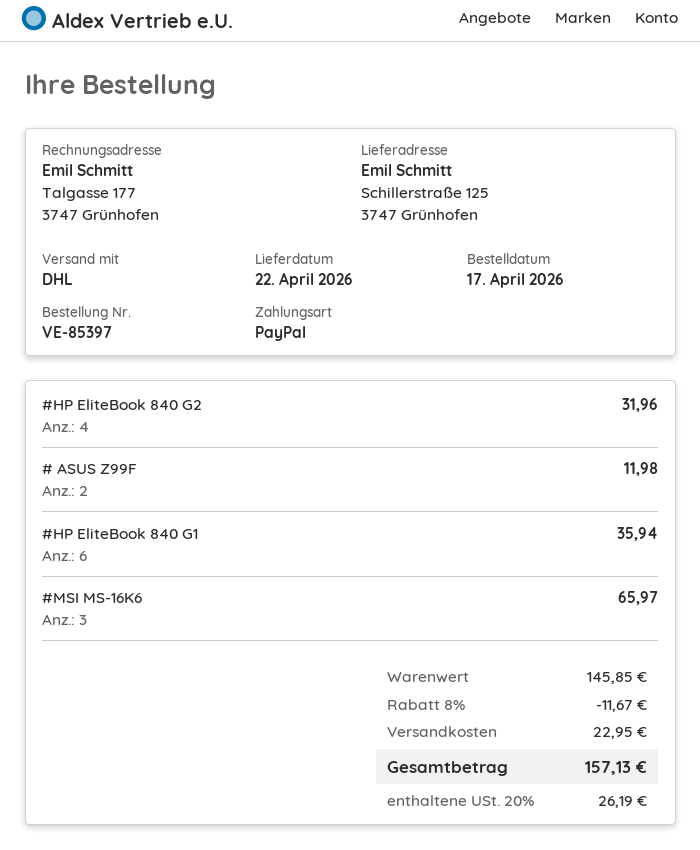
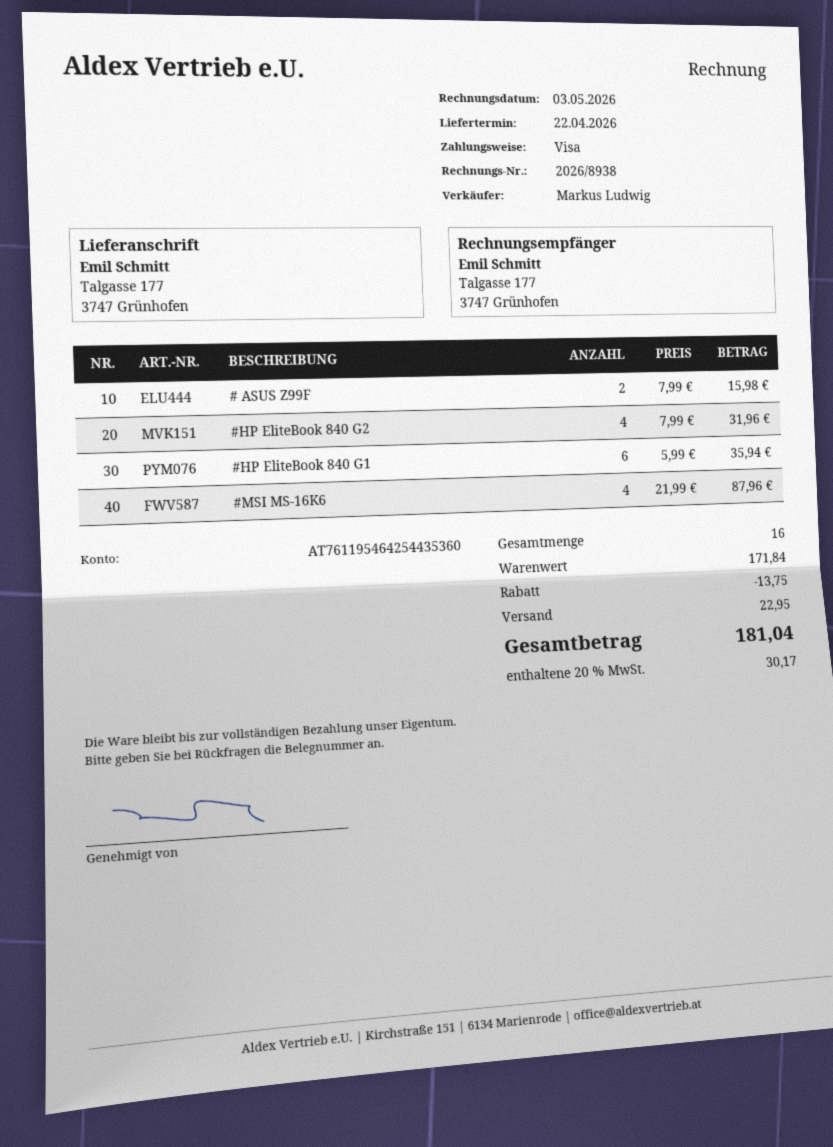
payment method: PayPal -> Visa
ship to: Schillerstraße 125, 3747 Grünhofen -> Talgasse 177, 3747 Grünhofen
# ASUS Z99F: 2 for 11.98 -> 2 for 15.98
#MSI MS-16K6: 3 for 65.97 -> 4 for 87.96
subtotal: 145.85 -> 171.84
discount: 11.67 -> 13.75
tax: 20% = 26.19 -> 20% = 30.17
total: 157.13 -> 181.04

